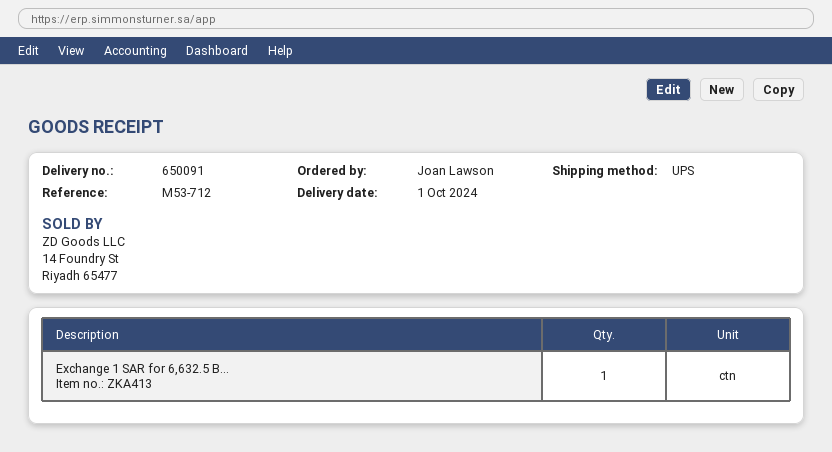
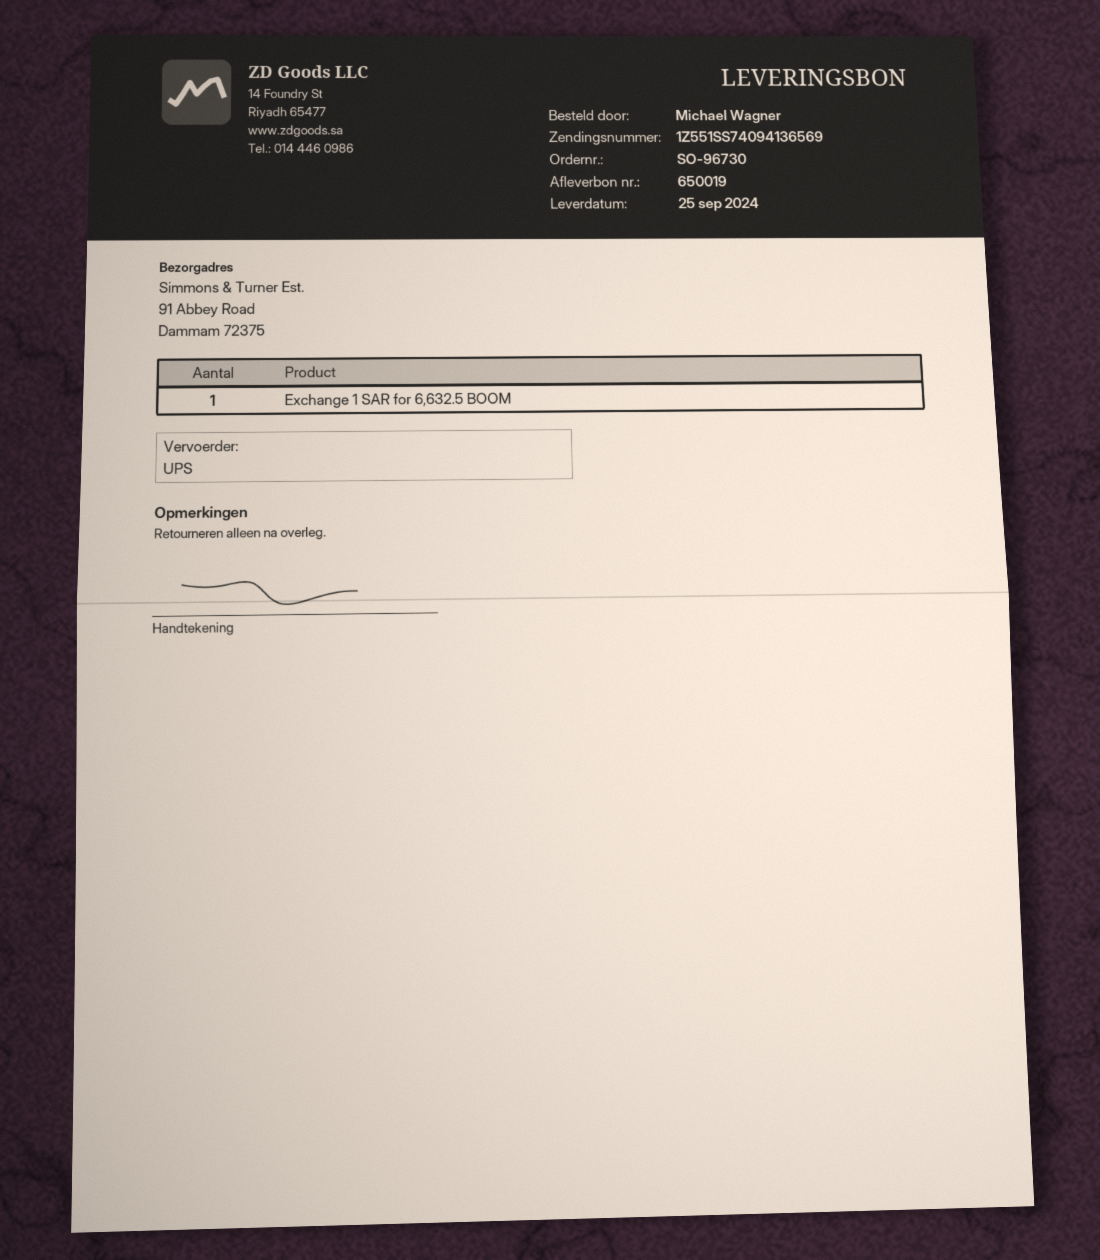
delivery note number: 650091 -> 650019
delivery date: 2024-10-01 -> 2024-09-25
ordered by: Joan Lawson -> Michael Wagner

